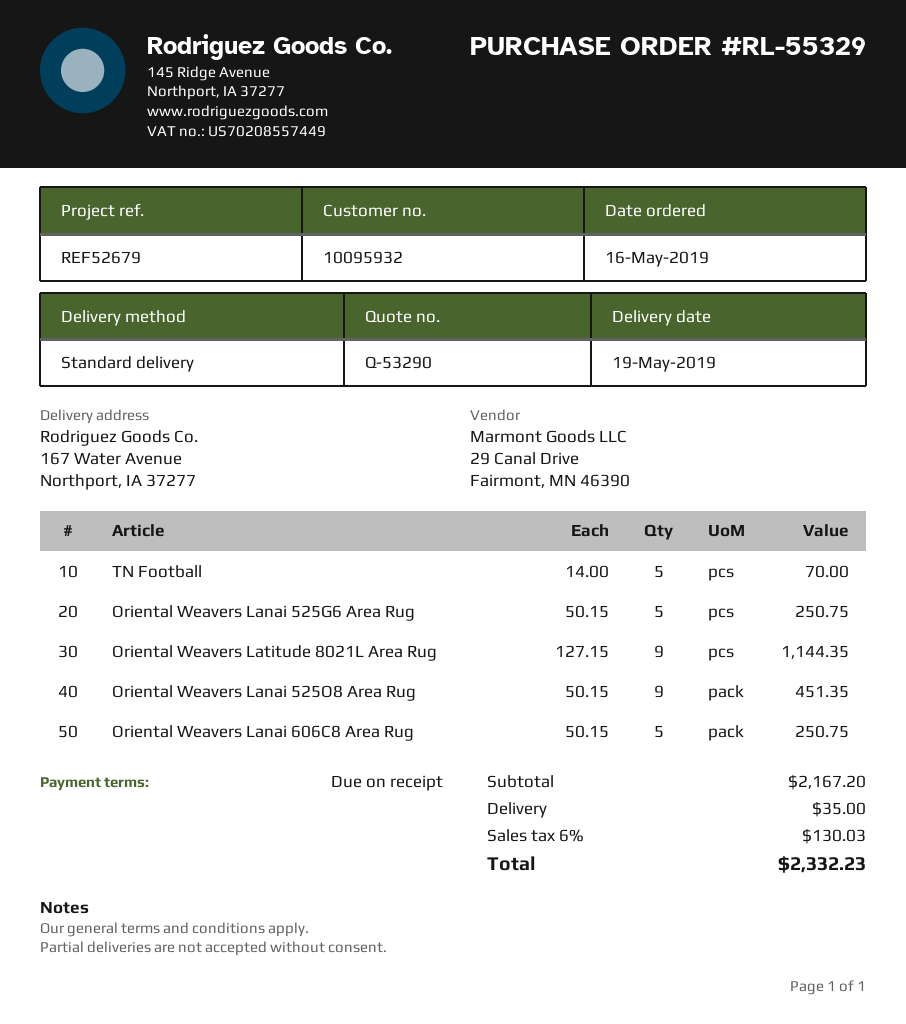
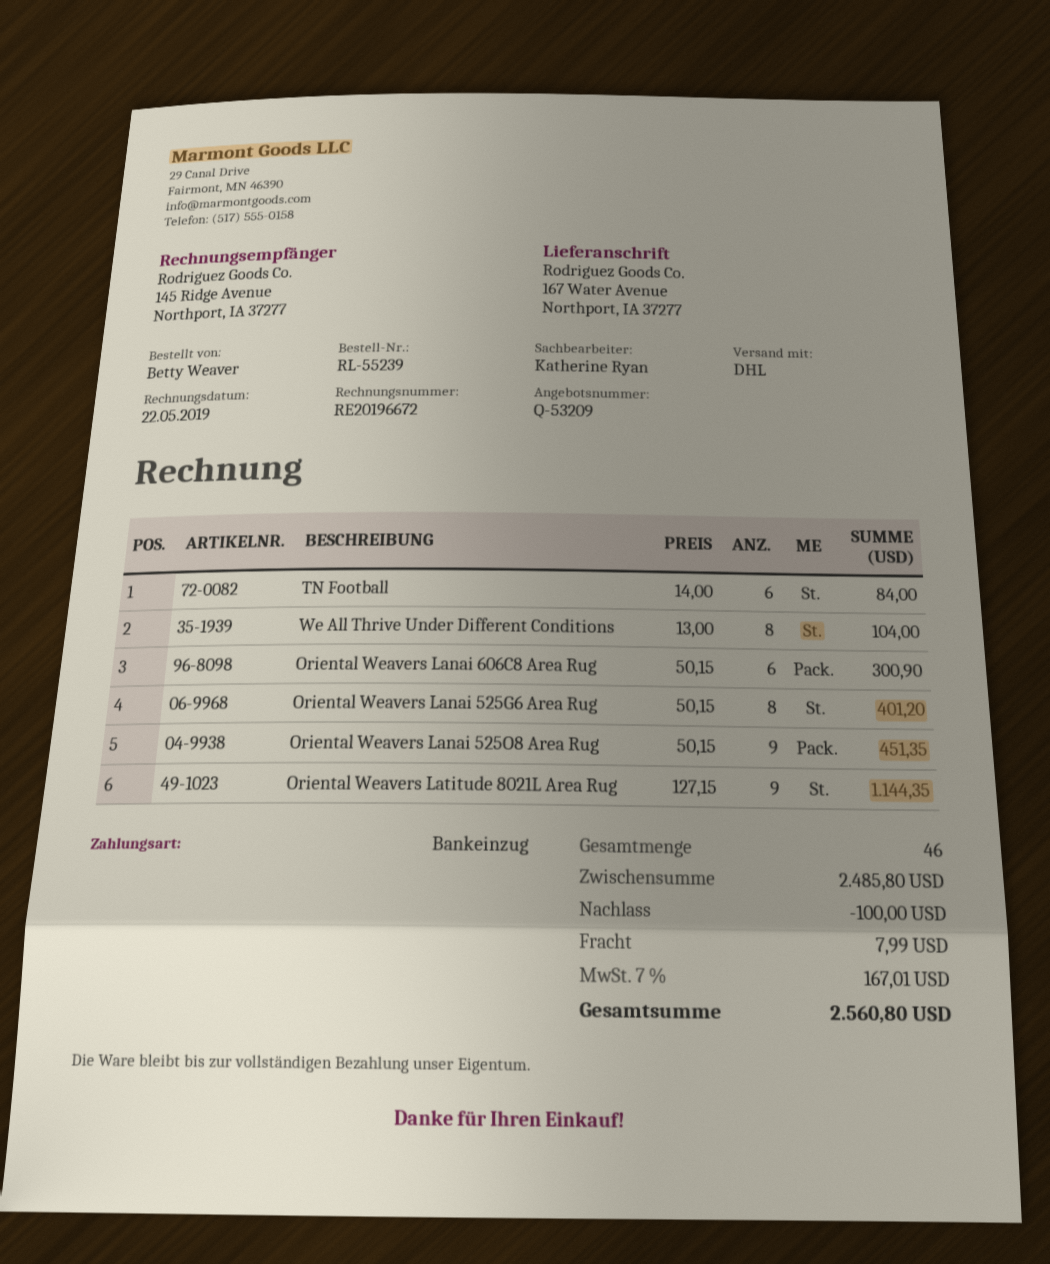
quote number: Q-53290 -> Q-53209
order number: RL-55329 -> RL-55239
shipping method: standard -> DHL
TN Football: 5 x 14.00 = 70.00 -> 6 x 14.00 = 84.00
Oriental Weavers Lanai 525G6 Area Rug: 5 x 50.15 = 250.75 -> 8 x 50.15 = 401.20
Oriental Weavers Lanai 606C8 Area Rug: 5 x 50.15 = 250.75 -> 6 x 50.15 = 300.90
We All Thrive Under Different Conditions: none -> 8 x 13.00 = 104.00
subtotal: 2167.20 -> 2485.80
discount: none -> 100.00
shipping: 35.00 -> 7.99
tax: 6% = 130.03 -> 7% = 167.01
total: 2332.23 -> 2560.80

